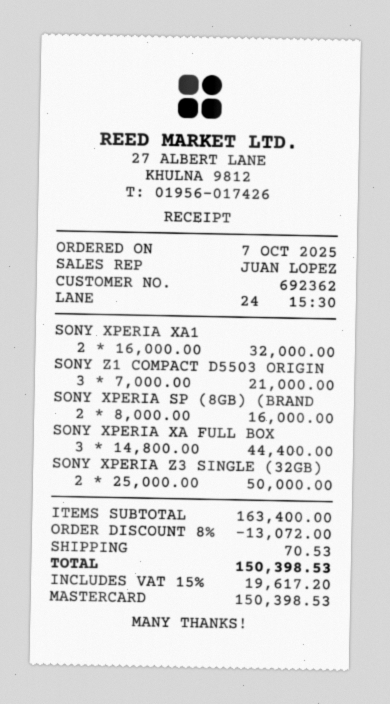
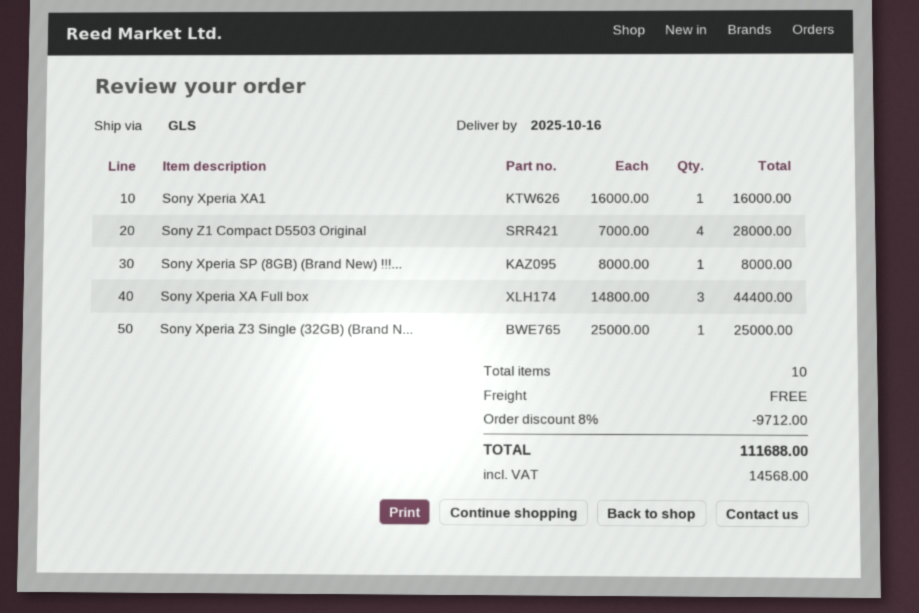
SONY XPERIA XA1: 2 x 16000.00 = 32000.00 -> 1 x 16000.00 = 16000.00
SONY Z1 COMPACT D5503 ORIGIN: 3 x 7000.00 = 21000.00 -> 4 x 7000.00 = 28000.00
SONY XPERIA SP (8GB) (BRAND: 2 x 8000.00 = 16000.00 -> 1 x 8000.00 = 8000.00
SONY XPERIA Z3 SINGLE (32GB): 2 x 25000.00 = 50000.00 -> 1 x 25000.00 = 25000.00
discount: 8% = 13072.00 -> 8% = 9712.00
shipping: 70.53 -> 0.00
tax: 19617.20 -> 14568.00
total: 150398.53 -> 111688.00

